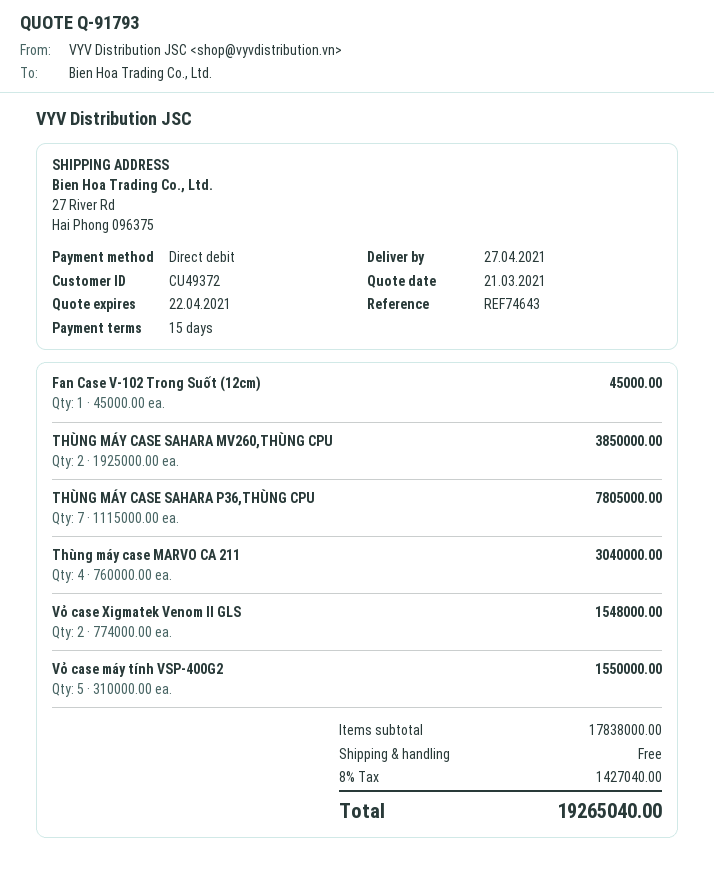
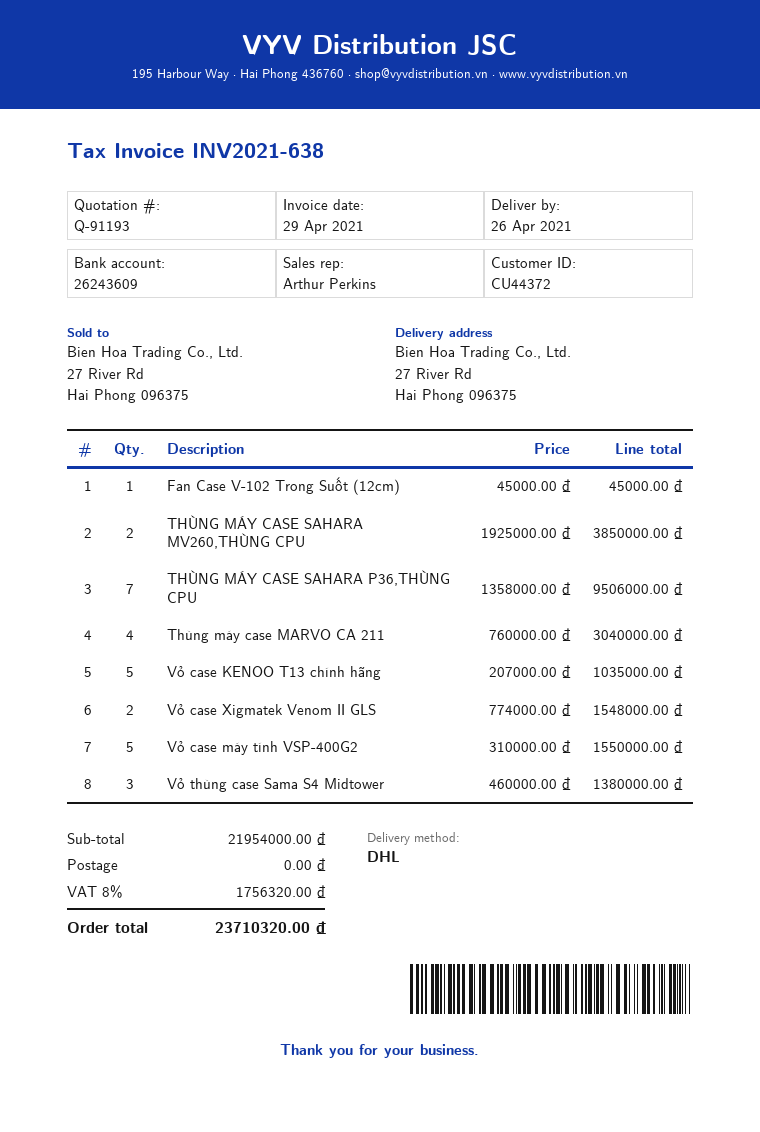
quote number: Q-91793 -> Q-91193
delivery date: 2021-04-27 -> 2021-04-26
customer number: CU49372 -> CU44372
THÙNG MÁY CASE SAHARA P36,THÙNG CPU: 7 x 1115000.00 = 7805000.00 -> 7 x 1358000.00 = 9506000.00
Vỏ case KENOO T13 chính hãng: none -> 5 x 207000.00 = 1035000.00
Vỏ thùng case Sama S4 Midtower: none -> 3 x 460000.00 = 1380000.00
subtotal: 17838000.00 -> 21954000.00
tax: 8% = 1427040.00 -> 8% = 1756320.00
total: 19265040.00 -> 23710320.00

